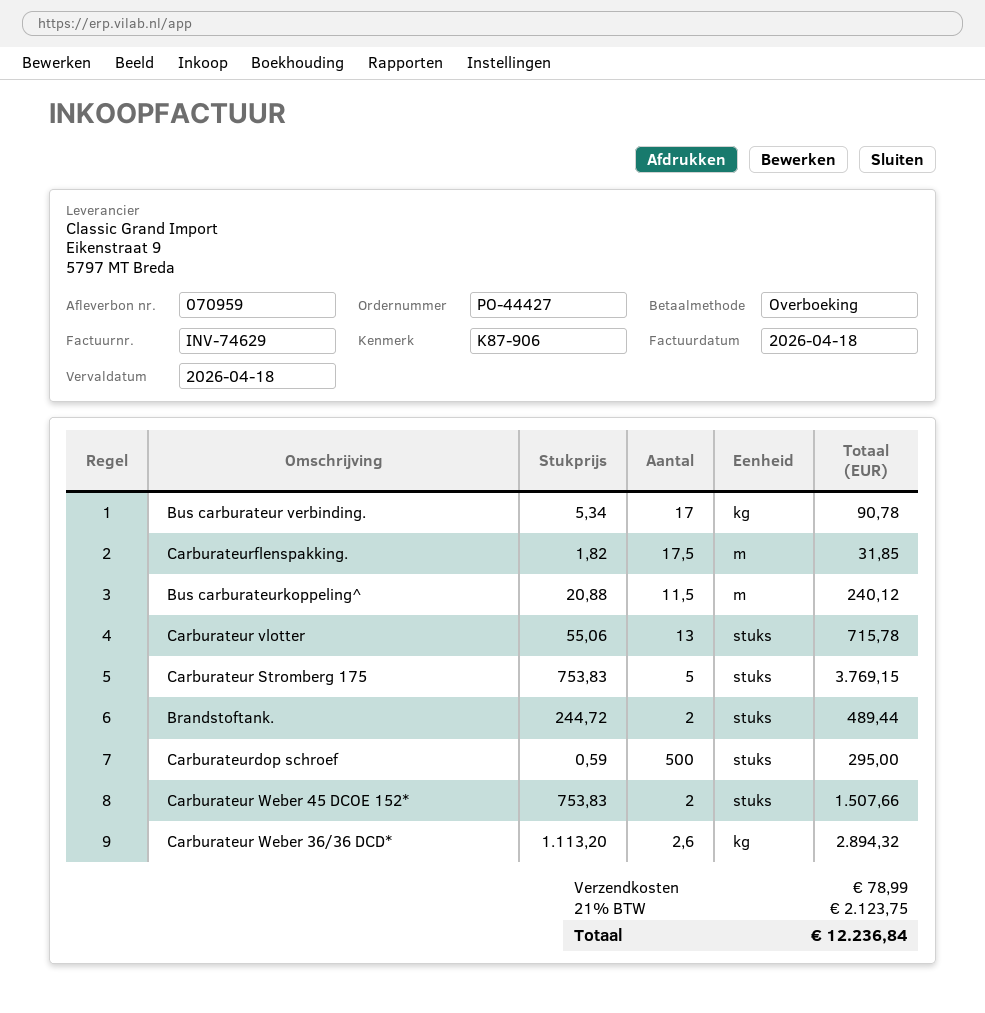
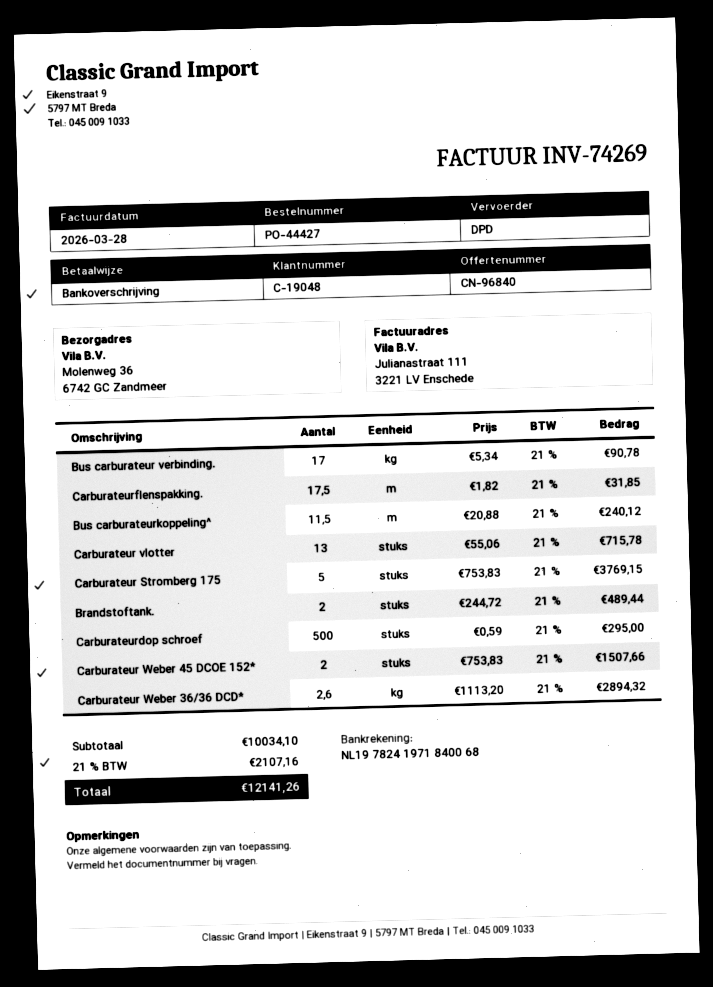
invoice number: INV-74629 -> INV-74269
invoice date: 2026-04-18 -> 2026-03-28
shipping: 78.99 -> none
tax: 21% = 2123.75 -> 21% = 2107.16
total: 12236.84 -> 12141.26

